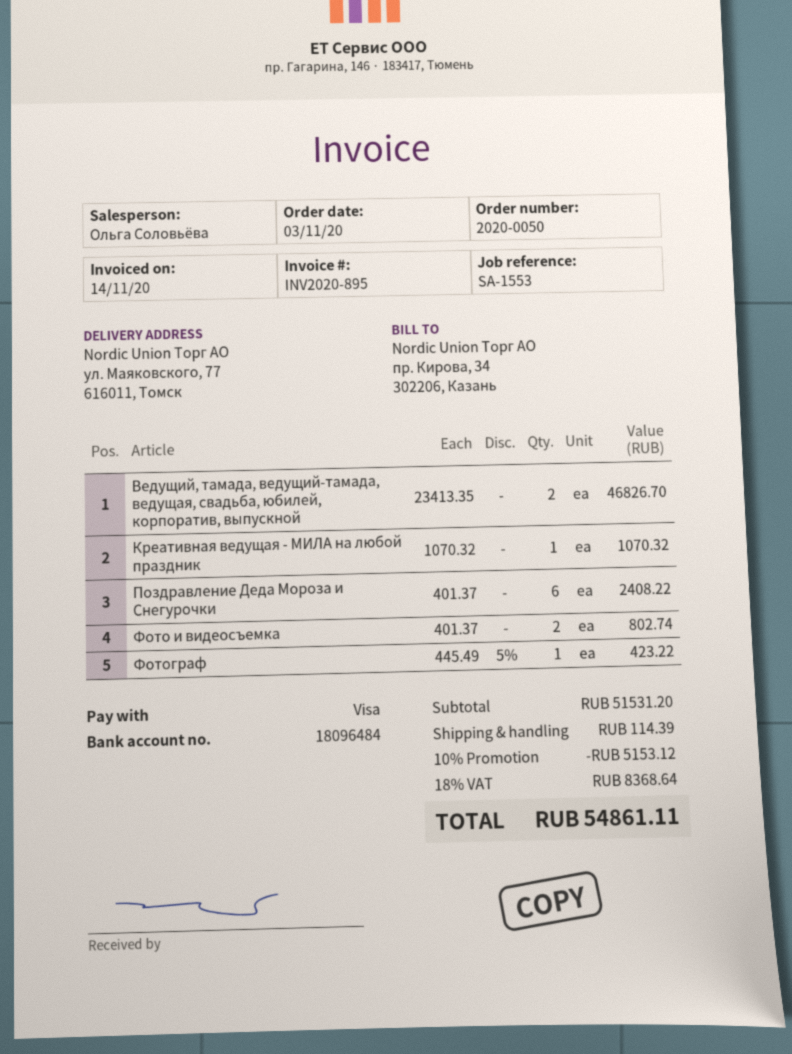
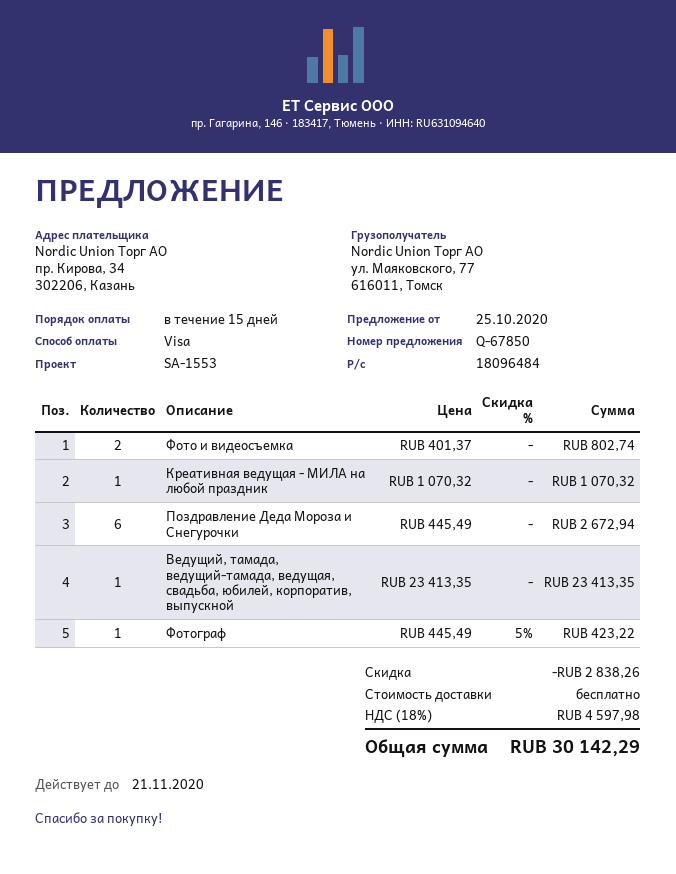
Ведущий, тамада, ведущий-тамада, ведущая, свадьба, юбилей, корпоратив, выпускной: 2 x 23413.35 = 46826.70 -> 1 x 23413.35 = 23413.35
Поздравление Деда Мороза и Снегурочки: 6 x 401.37 = 2408.22 -> 6 x 445.49 = 2672.94
discount: 5153.12 -> 2838.26
shipping: 114.39 -> 0.00
tax: 18% = 8368.64 -> 18% = 4597.98
total: 54861.11 -> 30142.29

